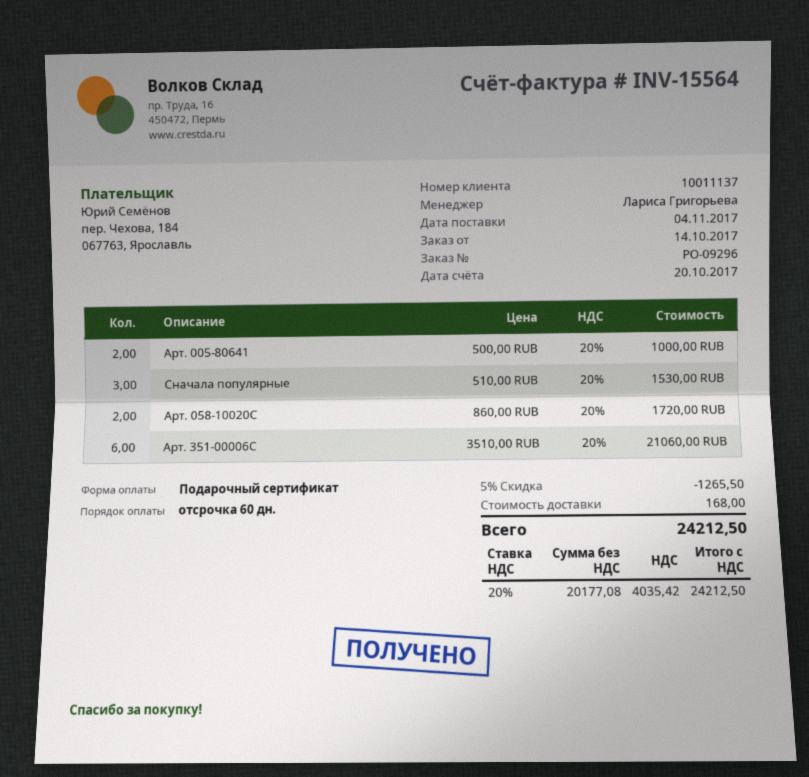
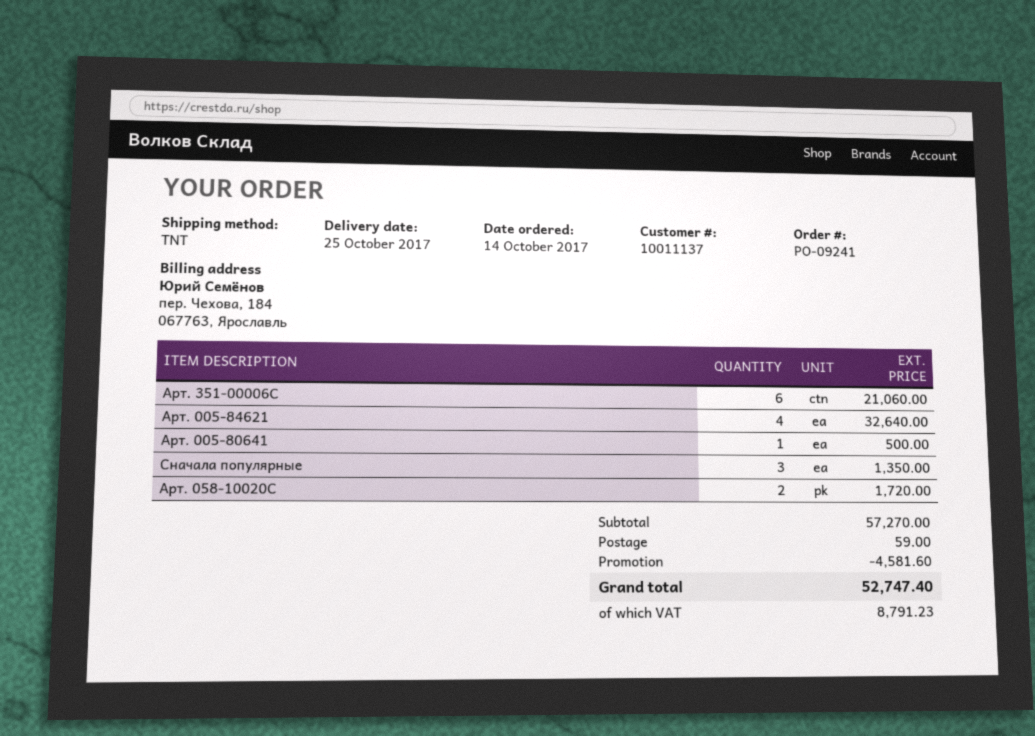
order number: PO-09296 -> PO-09241
delivery date: 2017-11-04 -> 2017-10-25
Арт. 005-80641: 2 for 1000.00 -> 1 for 500.00
Сначала популярные: 3 for 1530.00 -> 3 for 1350.00
Арт. 005-84621: none -> 4 for 32640.00
discount: 1265.50 -> 4581.60
shipping: 168.00 -> 59.00
tax: 4035.42 -> 8791.23
total: 24212.50 -> 52747.40

